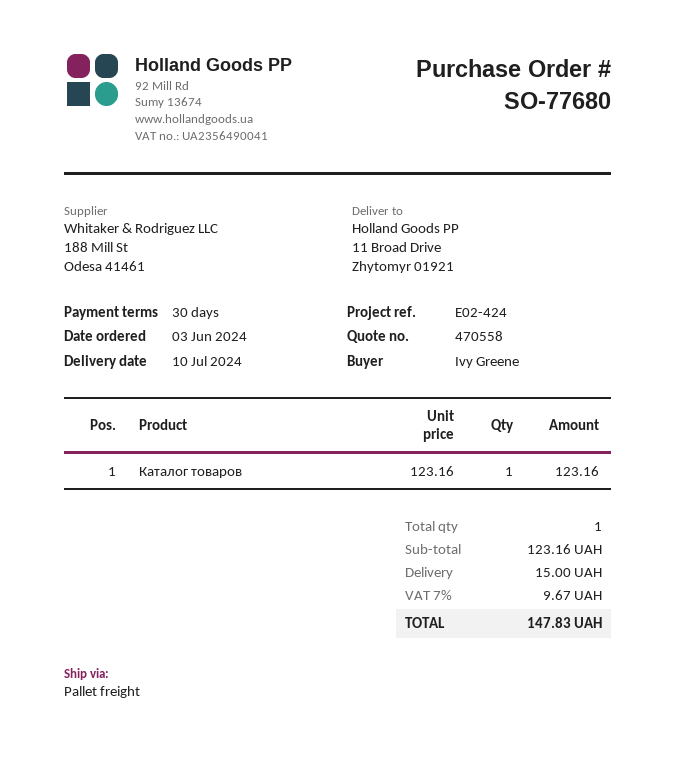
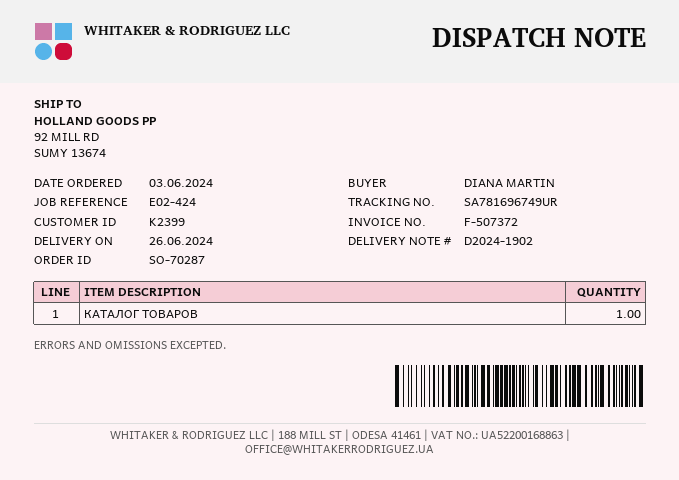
order number: SO-77680 -> SO-70287
delivery date: 2024-07-10 -> 2024-06-26
ordered by: Ivy Greene -> DIANA MARTIN
ship to: 11 Broad Drive, Zhytomyr 01921 -> 92 MILL RD, SUMY 13674

